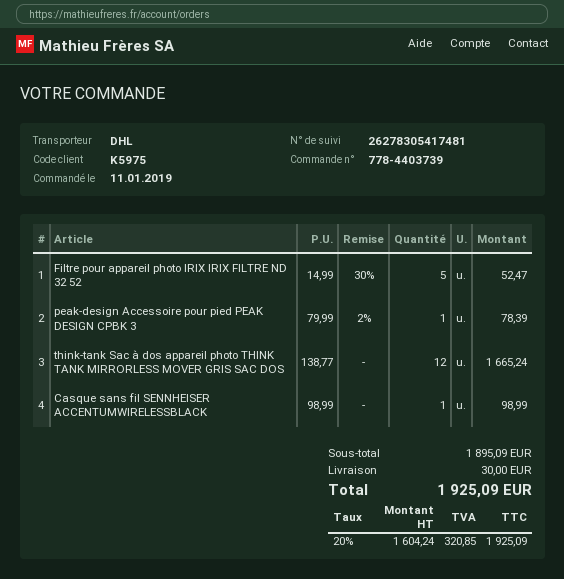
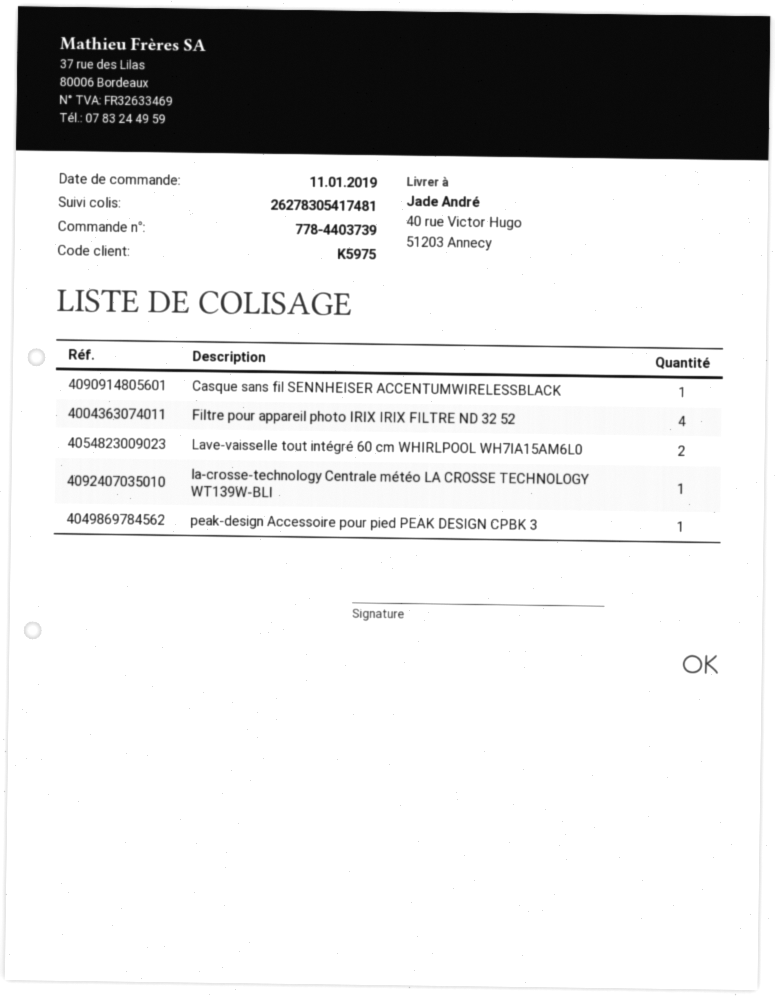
Filtre pour appareil photo IRIX IRIX FILTRE ND 32 52: 5 -> 4
think-tank Sac à dos appareil photo THINK TANK MIRRORLESS MOVER GRIS SAC DOS: 12 -> none
Lave-vaisselle tout intégré 60 cm WHIRLPOOL WH7IA15AM6L0: none -> 2
la-crosse-technology Centrale météo LA CROSSE TECHNOLOGY WT139W-BLI: none -> 1

